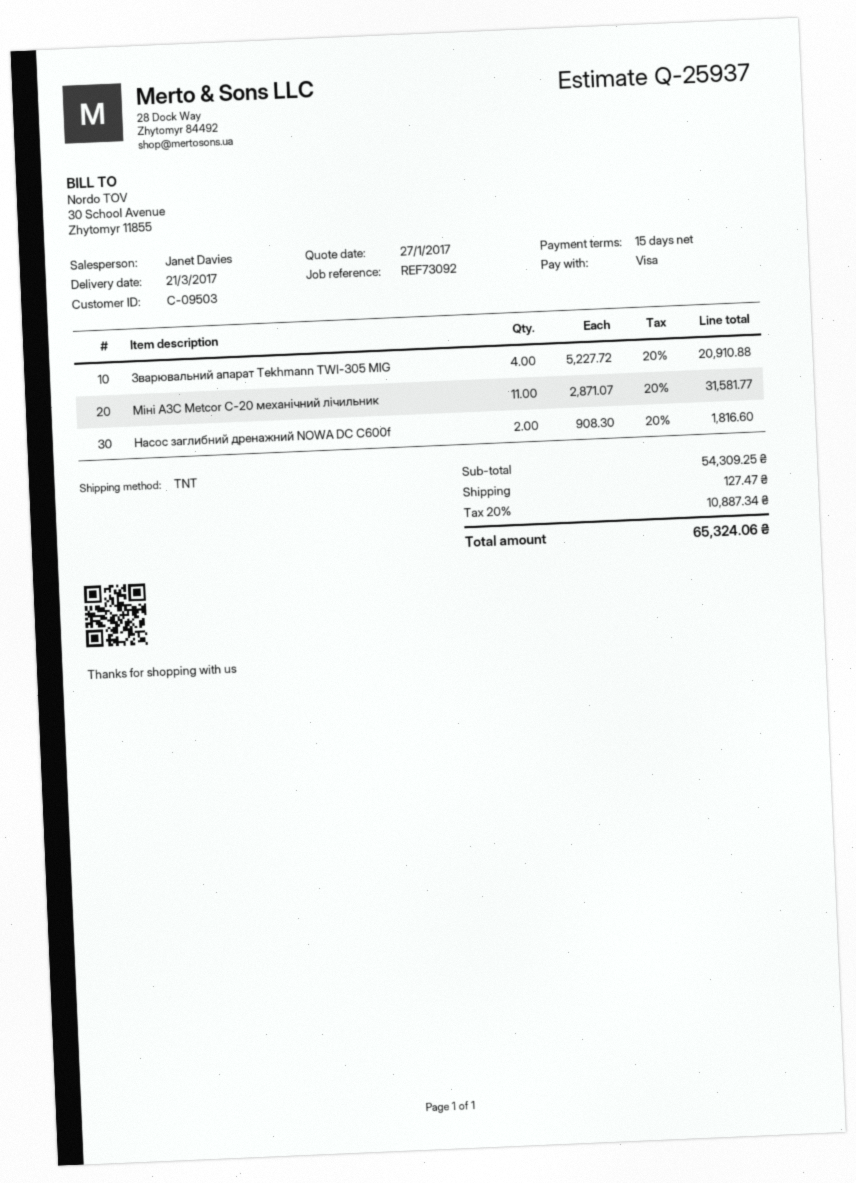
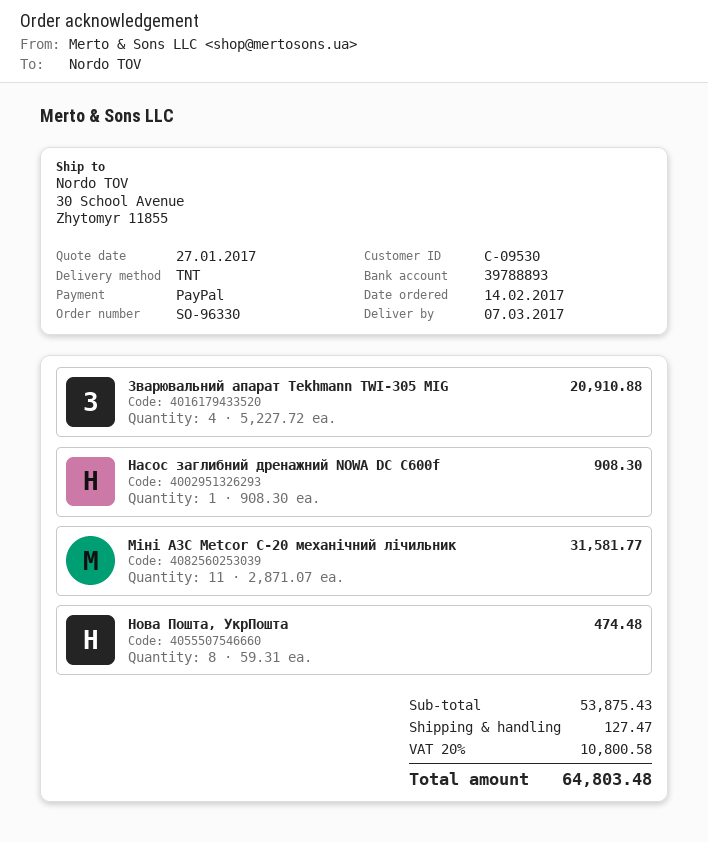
delivery date: 2017-03-21 -> 2017-03-07
customer number: C-09503 -> C-09530
payment method: Visa -> PayPal
Насос заглибний дренажний NOWA DC C600f: 2 x 908.30 = 1816.60 -> 1 x 908.30 = 908.30
Нова Пошта, УкрПошта: none -> 8 x 59.31 = 474.48
subtotal: 54309.25 -> 53875.43
tax: 20% = 10887.34 -> 20% = 10800.58
total: 65324.06 -> 64803.48

